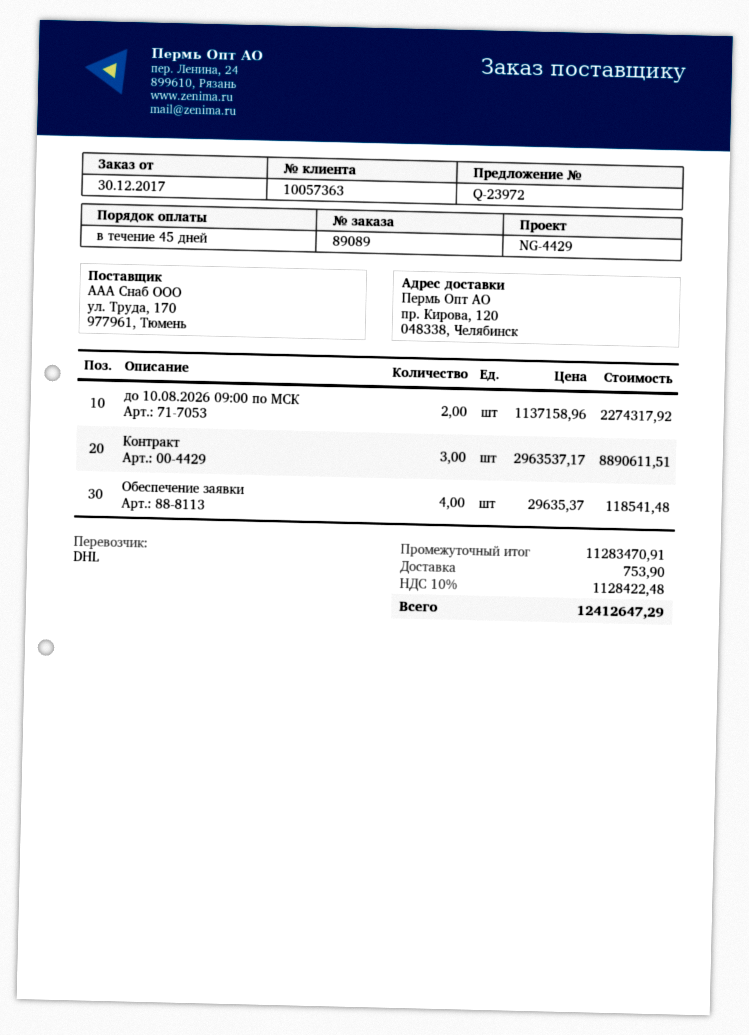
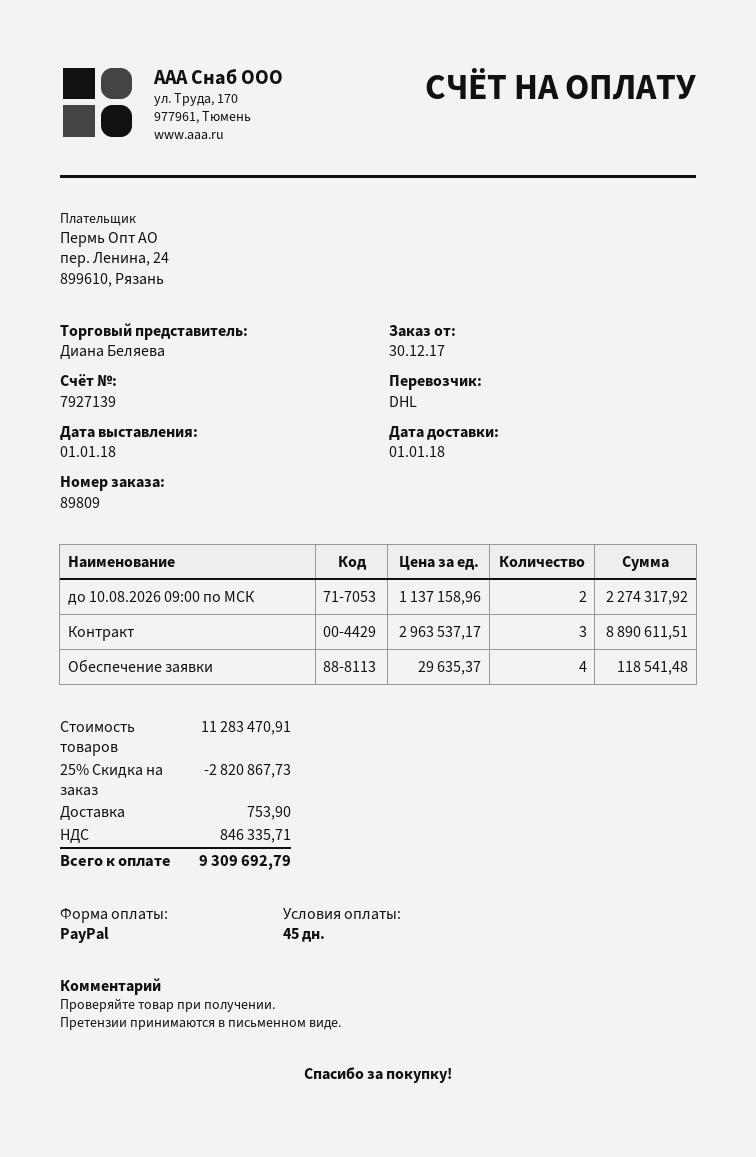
order number: 89089 -> 89809
discount: none -> 25% = 2820867.73
tax: 1128422.48 -> 846335.71
total: 12412647.29 -> 9309692.79

